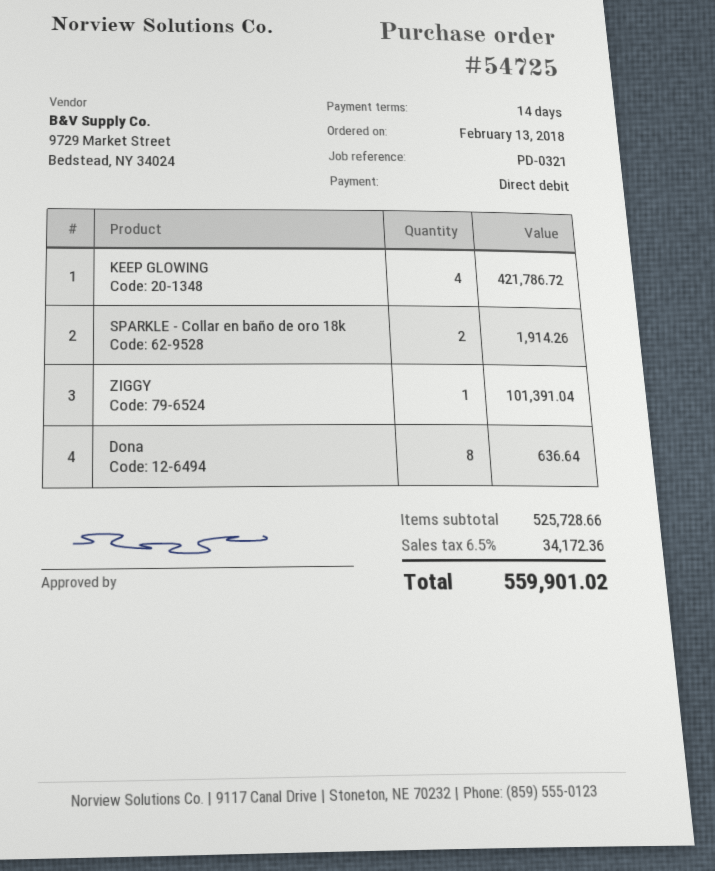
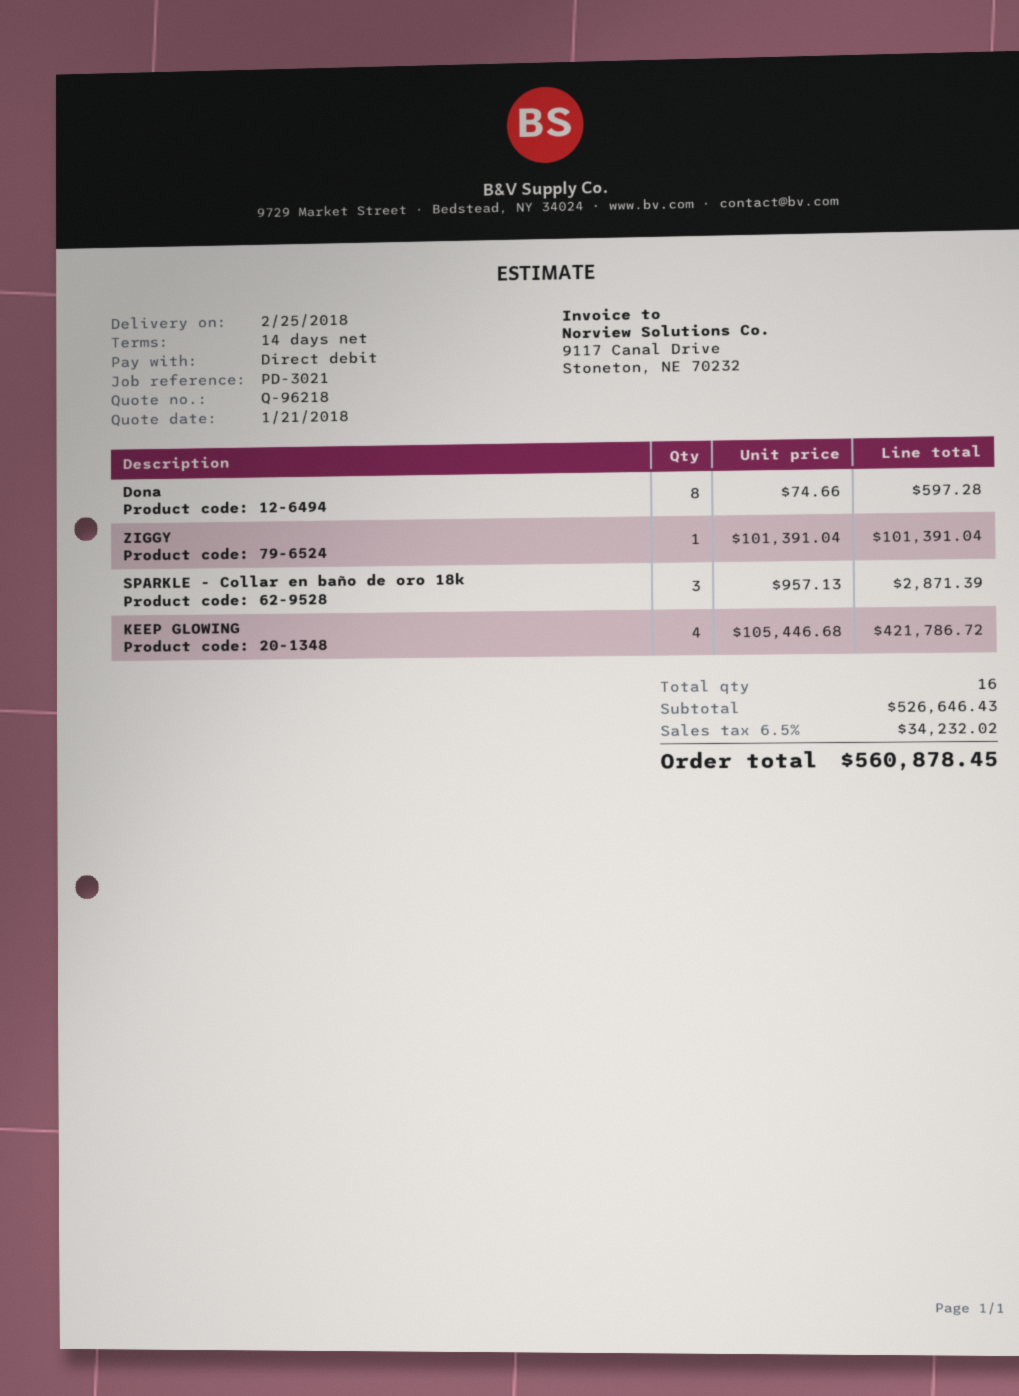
reference: PD-0321 -> PD-3021
SPARKLE - Collar en baño de oro 18k: 2 for 1914.26 -> 3 for 2871.39
Dona: 8 for 636.64 -> 8 for 597.28
subtotal: 525728.66 -> 526646.43
tax: 6.5% = 34172.36 -> 6.5% = 34232.02
total: 559901.02 -> 560878.45

